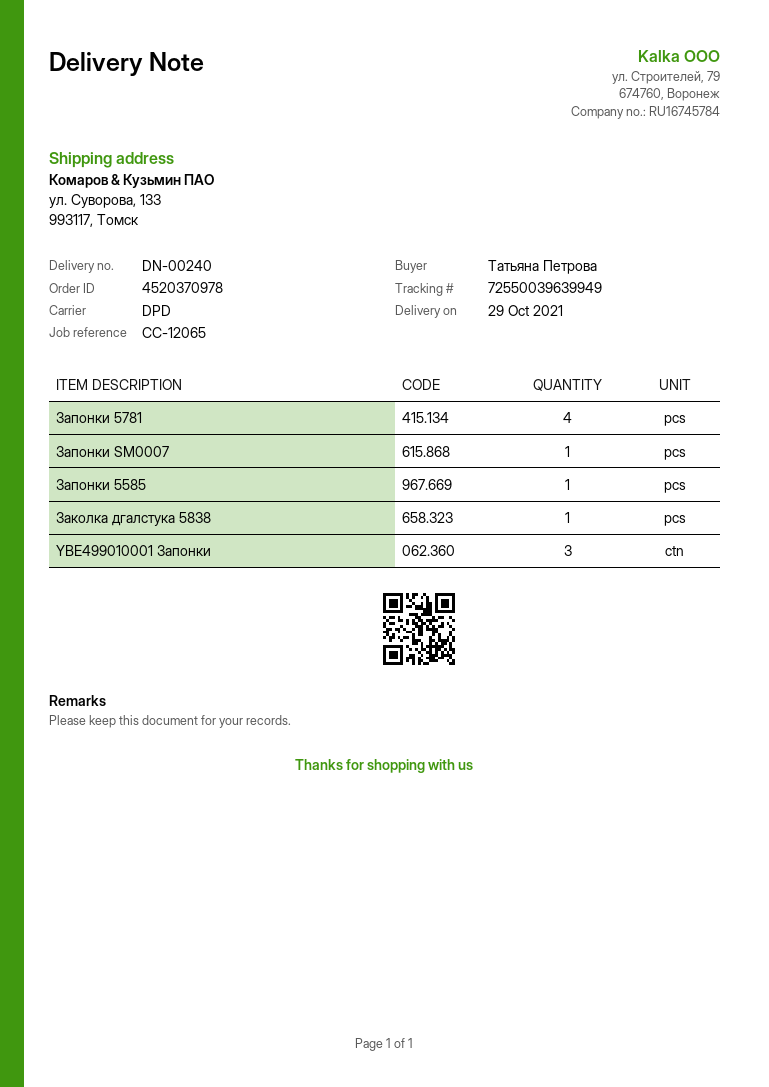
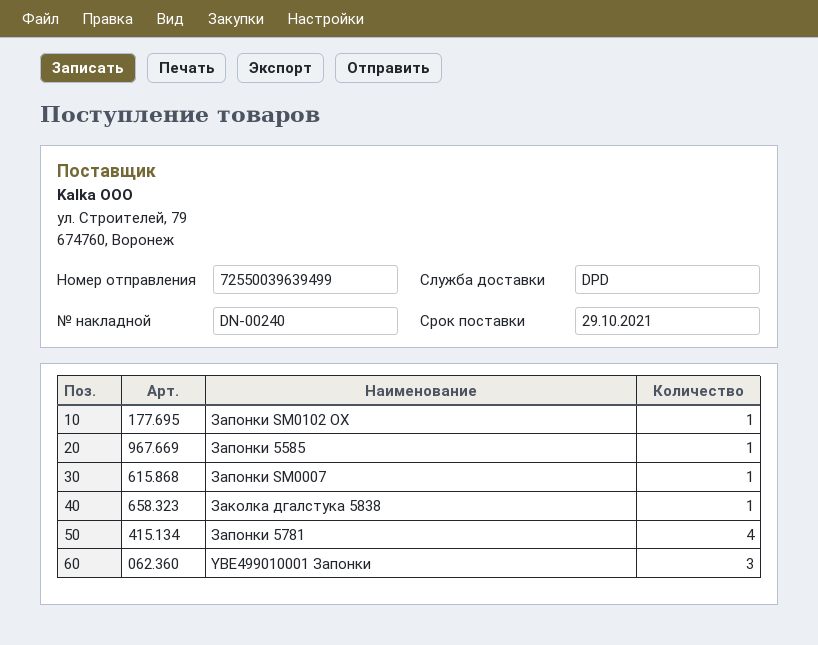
tracking number: 72550039639949 -> 72550039639499
Запонки SM0102 OX: none -> 1

